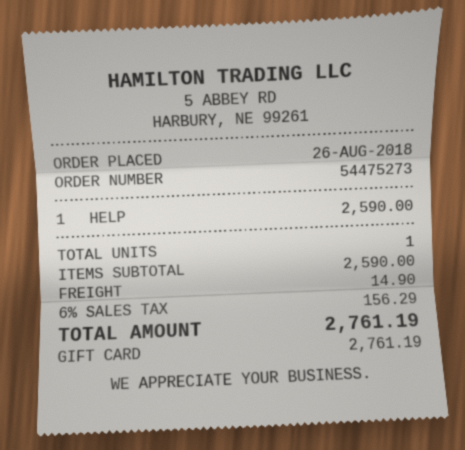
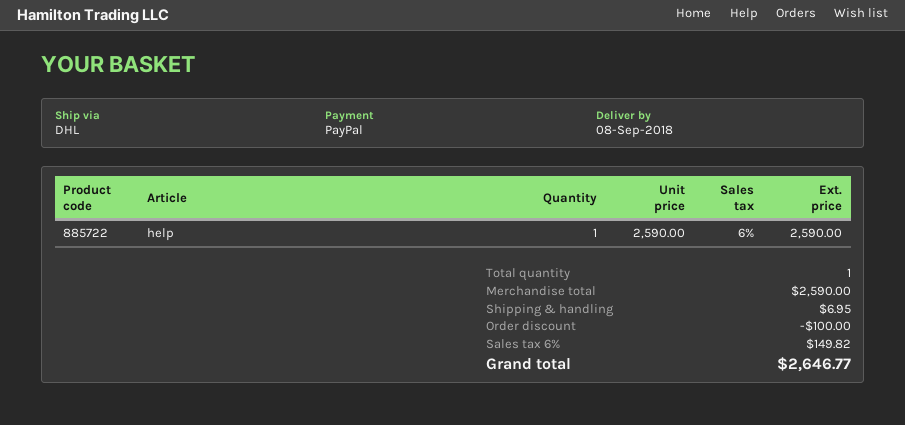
payment method: gift card -> PayPal
discount: none -> 100.00
shipping: 14.90 -> 6.95
tax: 6% = 156.29 -> 6% = 149.82
total: 2761.19 -> 2646.77

